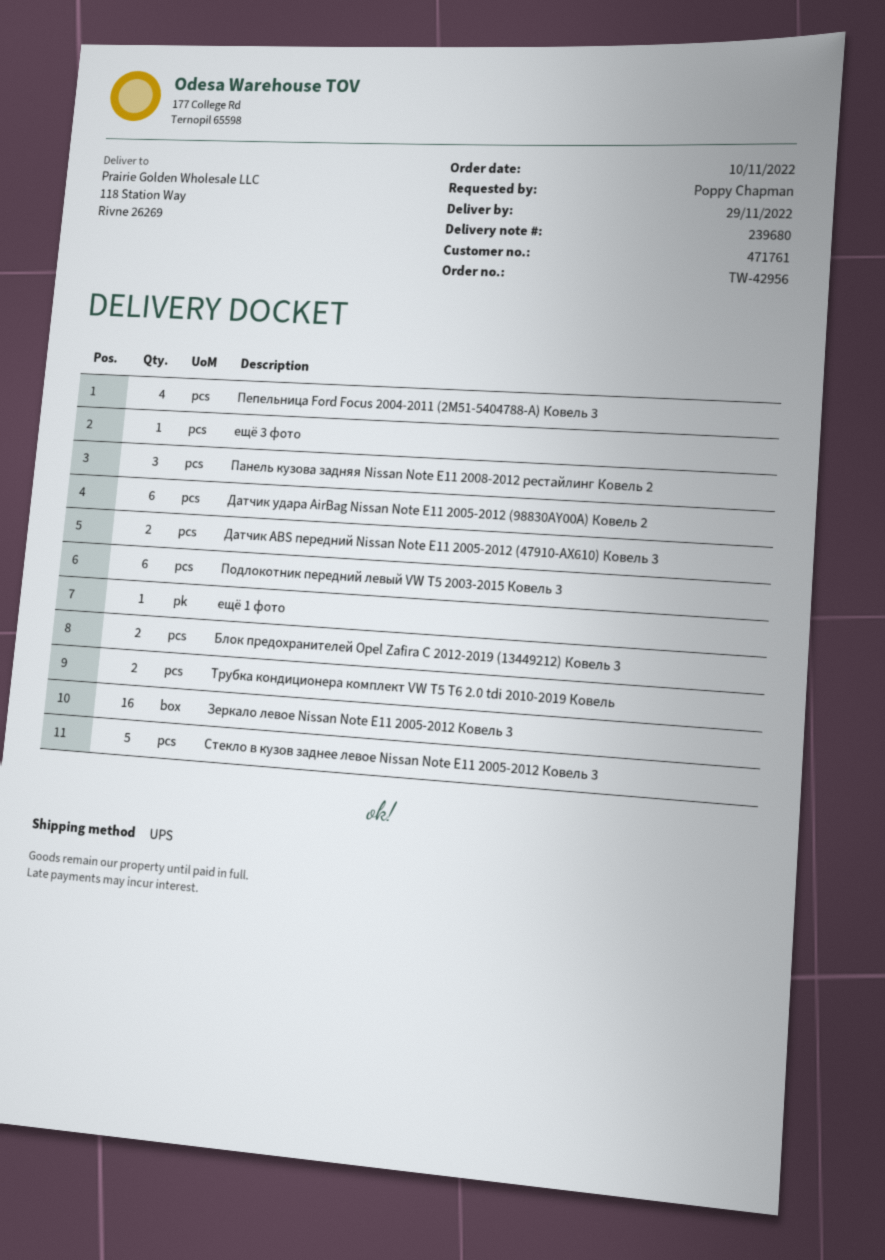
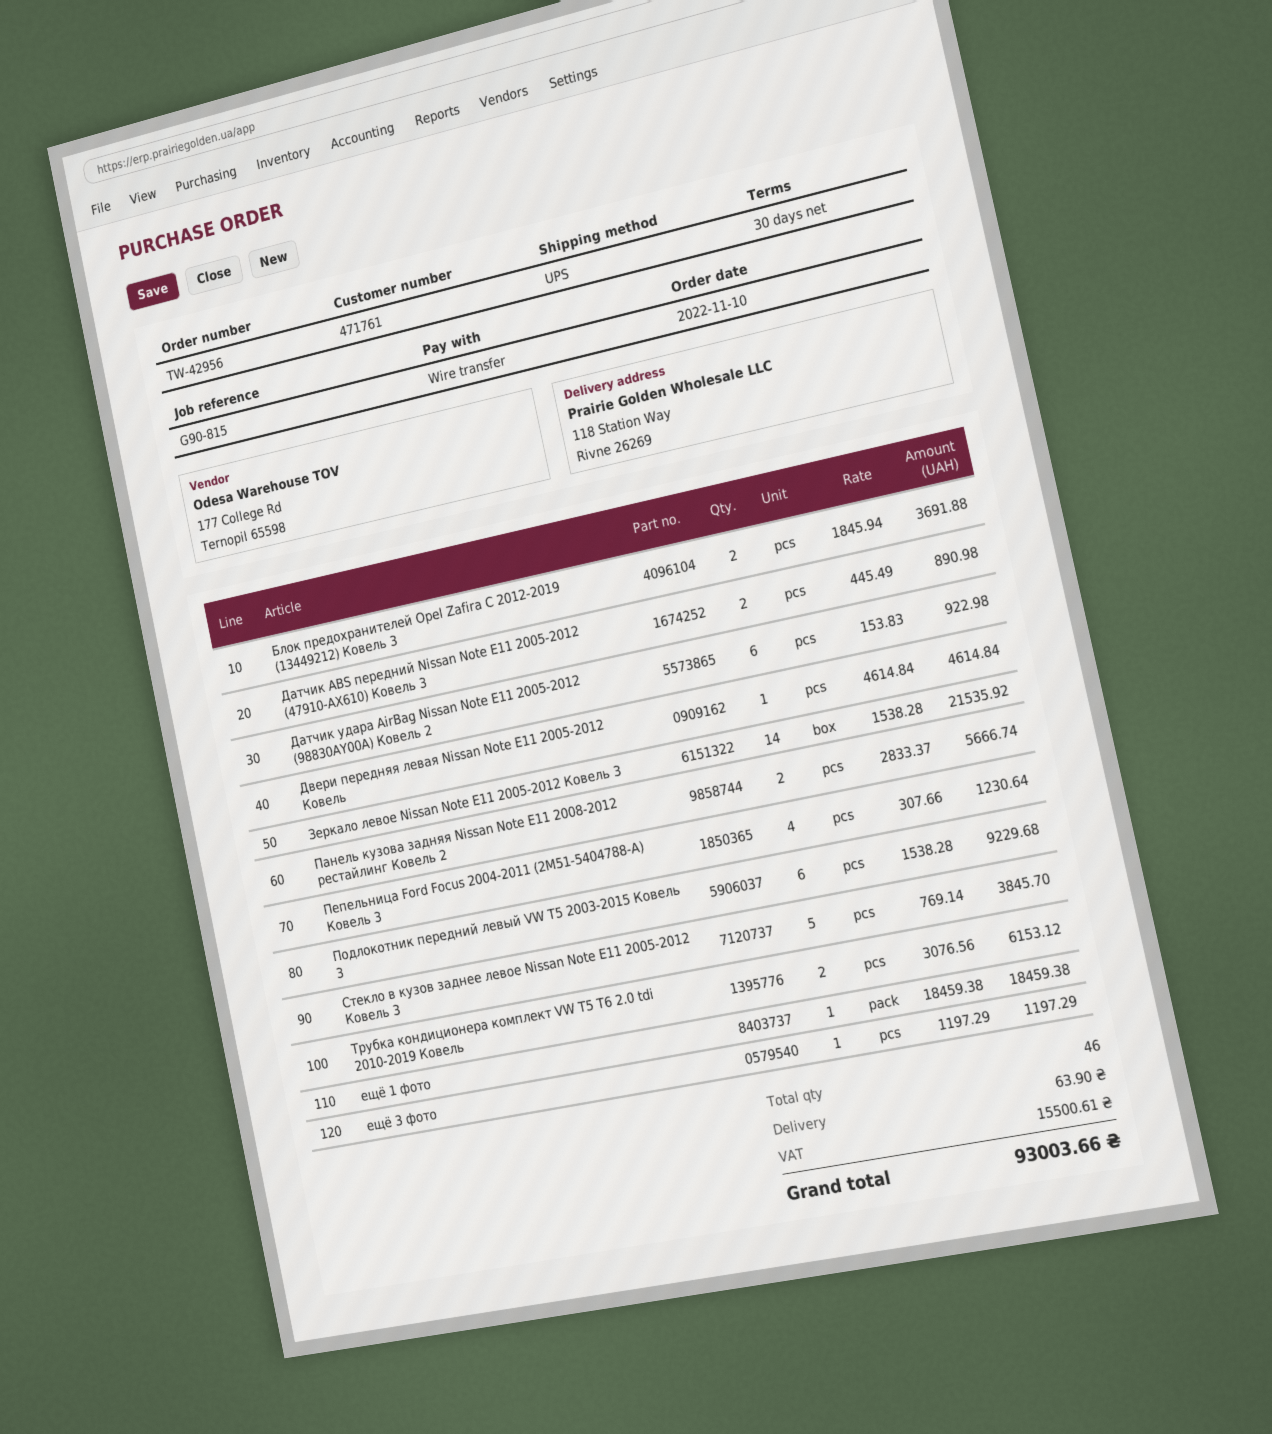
Панель кузова задняя Nissan Note E11 2008-2012 рестайлинг Ковель 2: 3 -> 2
Зеркало левое Nissan Note E11 2005-2012 Ковель 3: 16 -> 14
Двери передняя левая Nissan Note E11 2005-2012 Ковель: none -> 1

